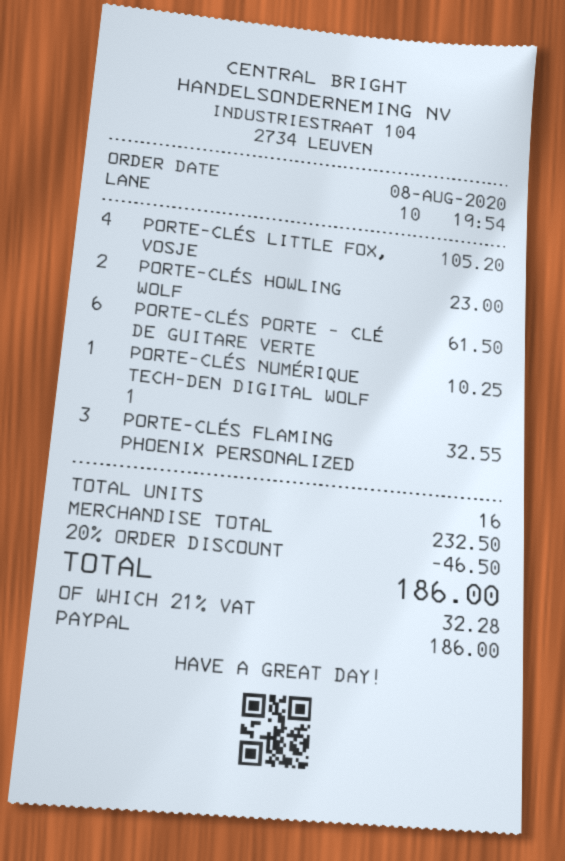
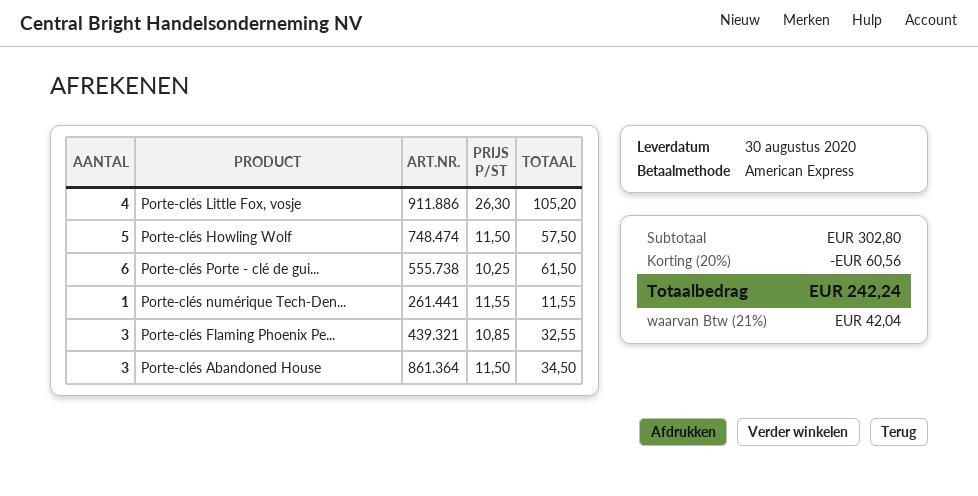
payment method: PayPal -> American Express
PORTE-CLÉS HOWLING WOLF: 2 for 23.00 -> 5 for 57.50
PORTE-CLÉS NUMÉRIQUE TECH-DEN DIGITAL WOLF 1: 1 for 10.25 -> 1 for 11.55
Porte-clés Abandoned House: none -> 3 for 34.50
subtotal: 232.50 -> 302.80
discount: 20% = 46.50 -> 20% = 60.56
tax: 21% = 32.28 -> 21% = 42.04
total: 186.00 -> 242.24

